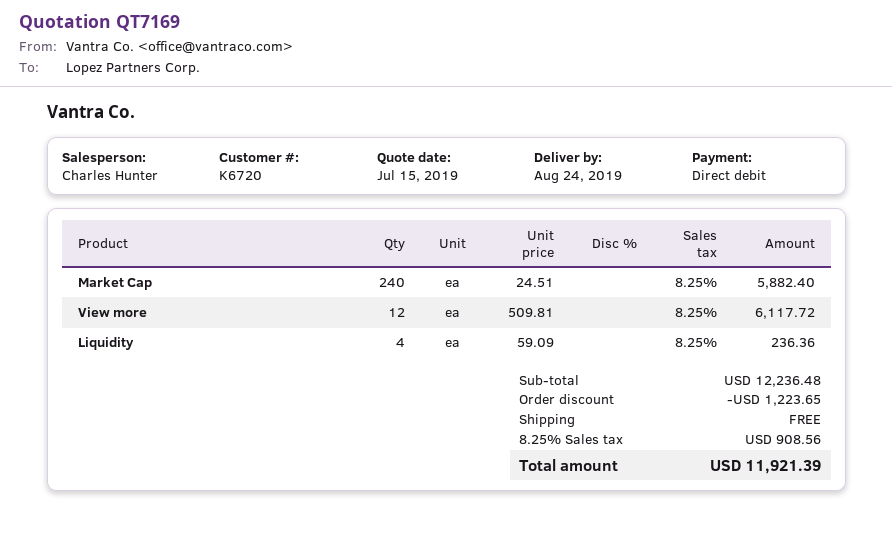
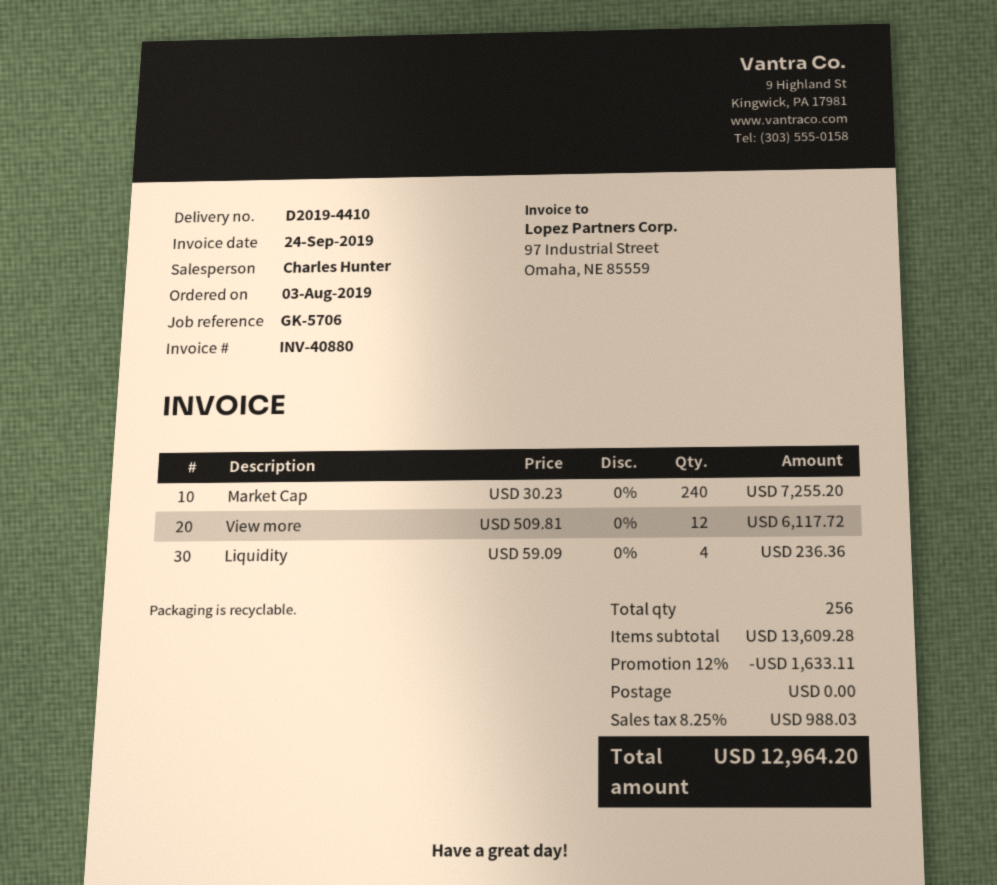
Market Cap: 240 x 24.51 = 5882.40 -> 240 x 30.23 = 7255.20
subtotal: 12236.48 -> 13609.28
discount: 1223.65 -> 1633.11
tax: 8.25% = 908.56 -> 8.25% = 988.03
total: 11921.39 -> 12964.20

